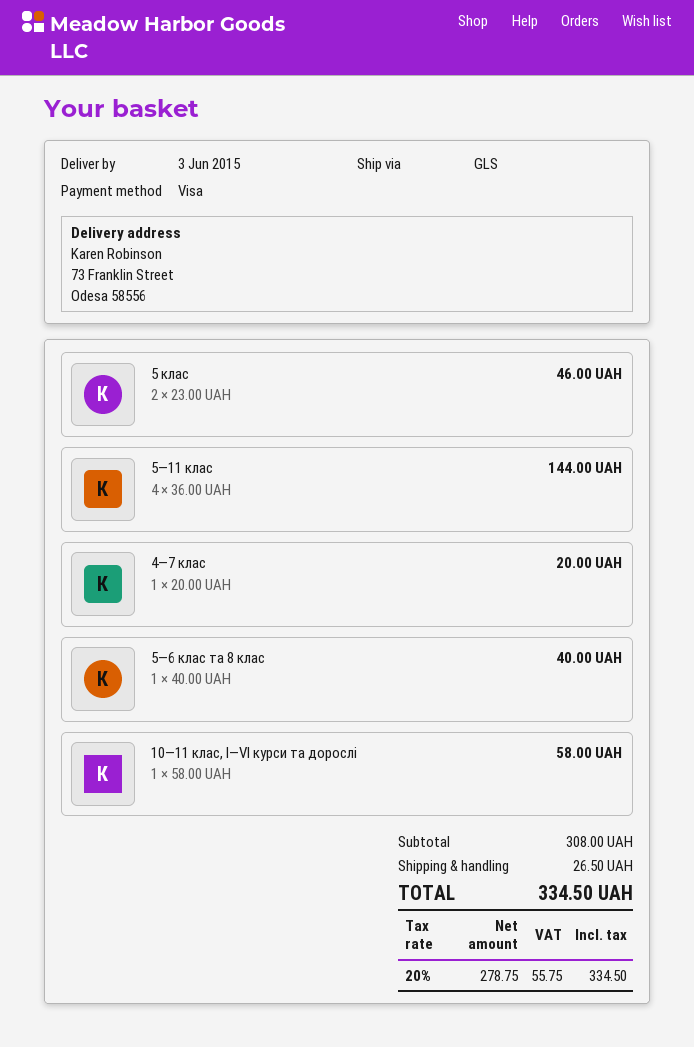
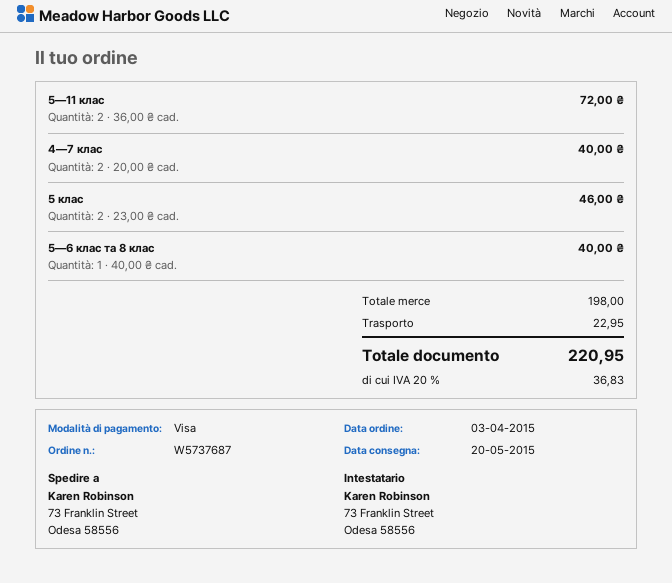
delivery date: 2015-06-03 -> 2015-05-20
5—11 клас: 4 x 36.00 = 144.00 -> 2 x 36.00 = 72.00
4—7 клас: 1 x 20.00 = 20.00 -> 2 x 20.00 = 40.00
10—11 клас, I—VI курси та дорослі: 1 x 58.00 = 58.00 -> none
subtotal: 308.00 -> 198.00
shipping: 26.50 -> 22.95
tax: 20% = 55.75 -> 20% = 36.83
total: 334.50 -> 220.95

